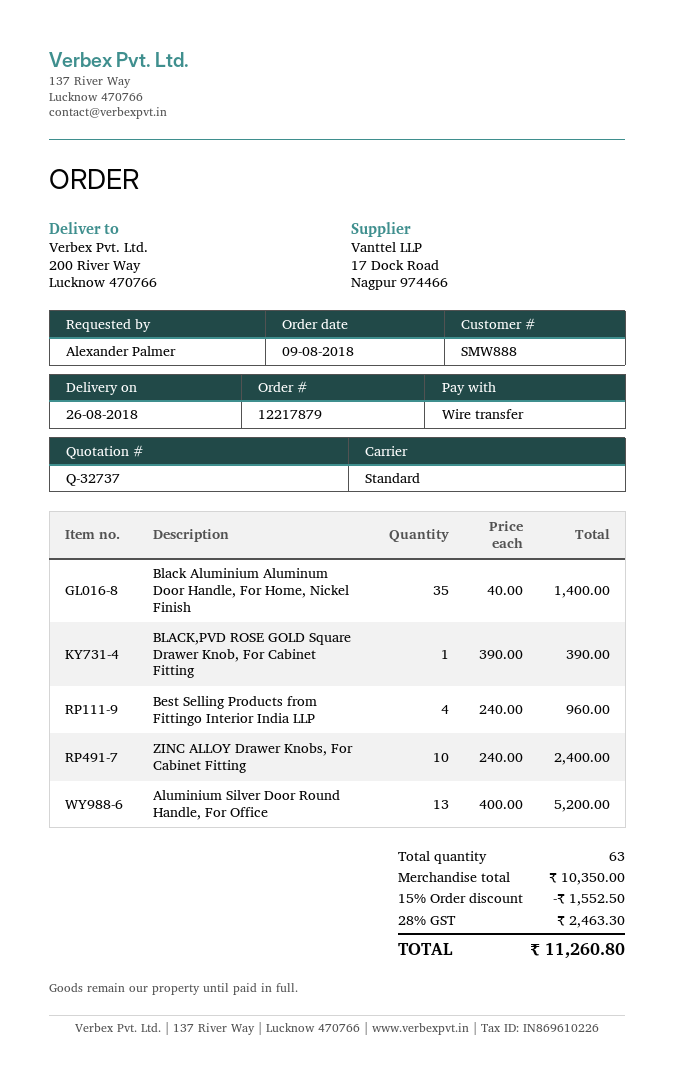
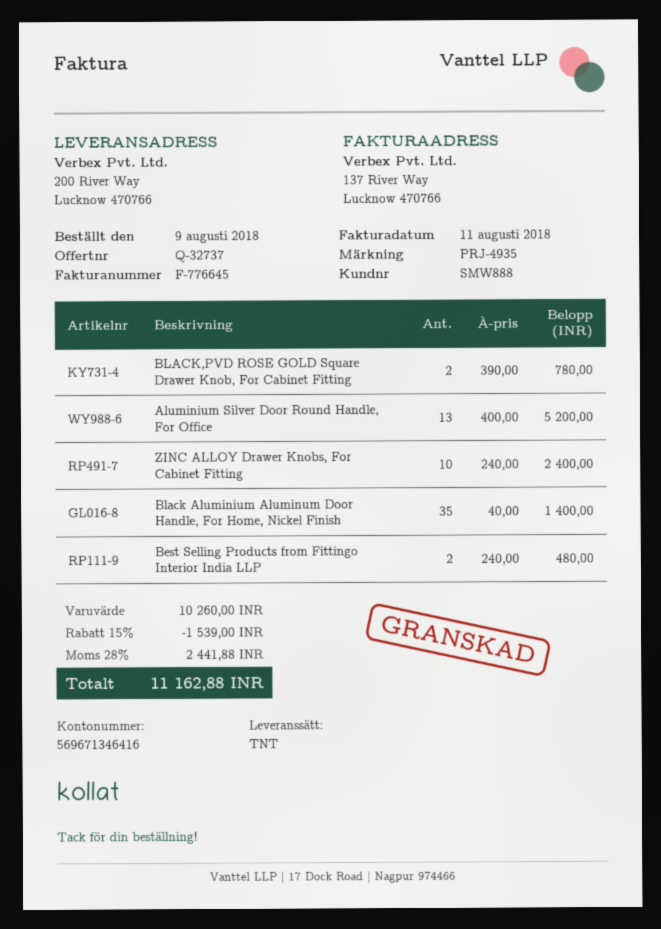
shipping method: standard -> TNT
BLACK,PVD ROSE GOLD Square Drawer Knob, For Cabinet Fitting: 1 x 390.00 = 390.00 -> 2 x 390.00 = 780.00
Best Selling Products from Fittingo Interior India LLP: 4 x 240.00 = 960.00 -> 2 x 240.00 = 480.00
subtotal: 10350.00 -> 10260.00
discount: 15% = 1552.50 -> 15% = 1539.00
tax: 28% = 2463.30 -> 28% = 2441.88
total: 11260.80 -> 11162.88

